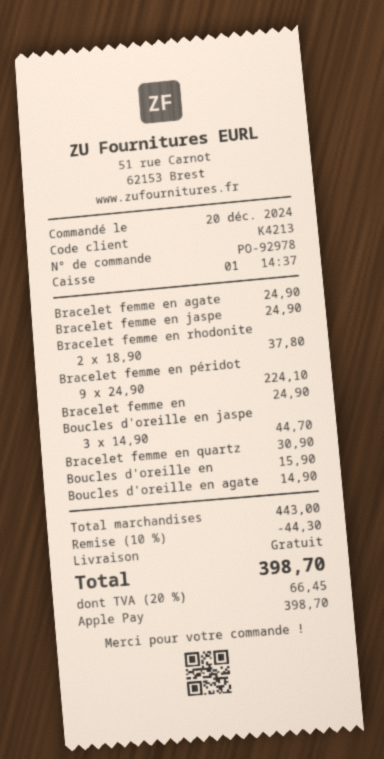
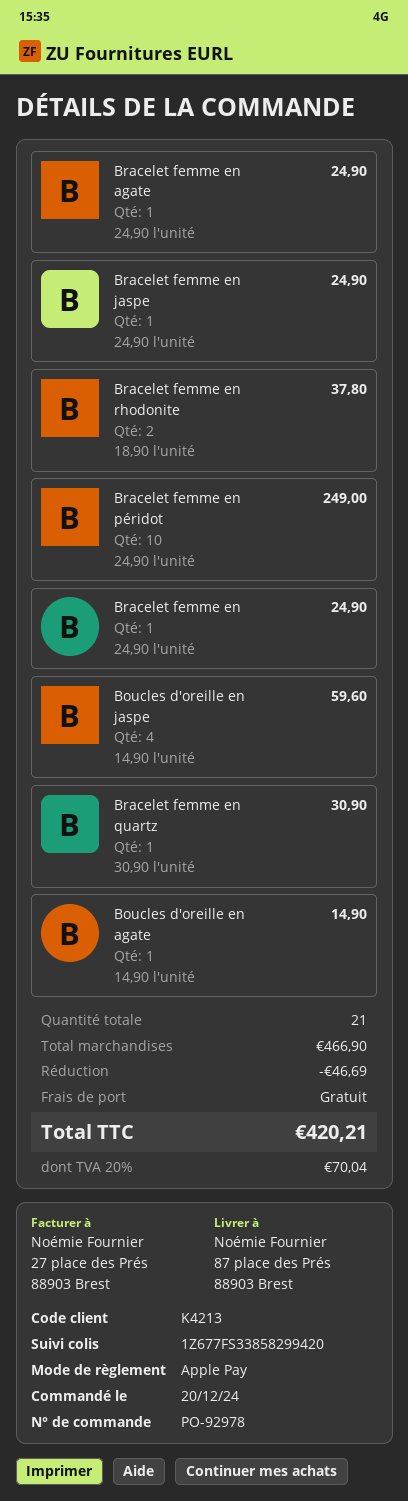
Bracelet femme en péridot: 9 x 24.90 = 224.10 -> 10 x 24.90 = 249.00
Boucles d'oreille en jaspe: 3 x 14.90 = 44.70 -> 4 x 14.90 = 59.60
Boucles d'oreille en: 1 x 15.90 = 15.90 -> none
subtotal: 443.00 -> 466.90
discount: 44.30 -> 46.69
tax: 20% = 66.45 -> 20% = 70.04
total: 398.70 -> 420.21

